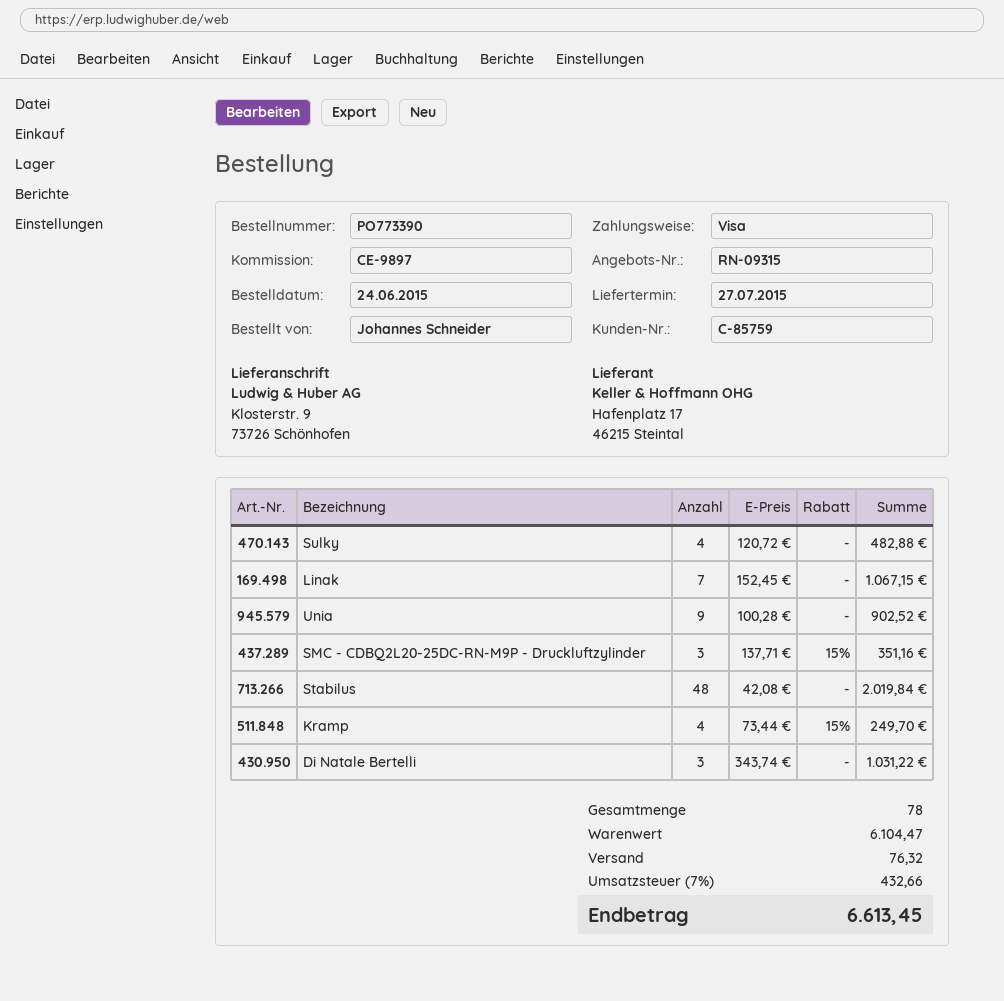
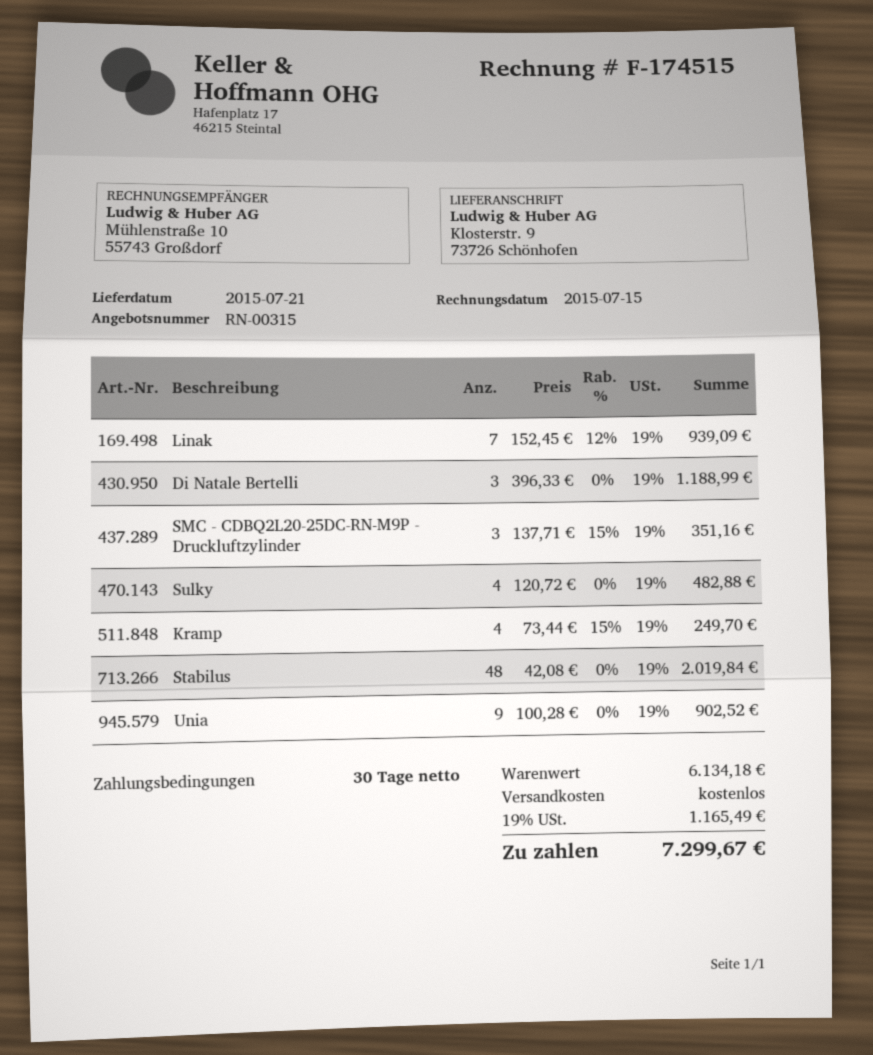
quote number: RN-09315 -> RN-00315
delivery date: 2015-07-27 -> 2015-07-21
Linak: 7 x 152.45 = 1067.15 -> 7 x 152.45 - 12% = 939.09
Di Natale Bertelli: 3 x 343.74 = 1031.22 -> 3 x 396.33 = 1188.99
subtotal: 6104.47 -> 6134.18
shipping: 76.32 -> 0.00
tax: 7% = 432.66 -> 19% = 1165.49
total: 6613.45 -> 7299.67

